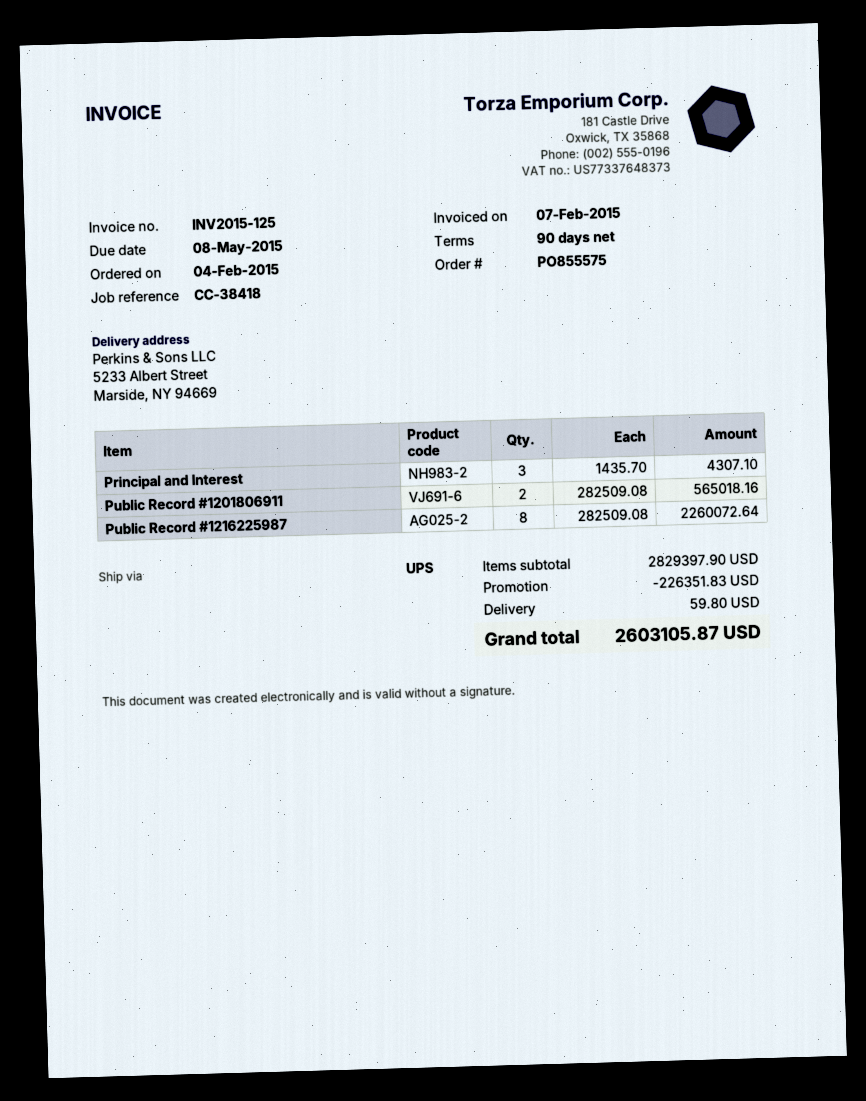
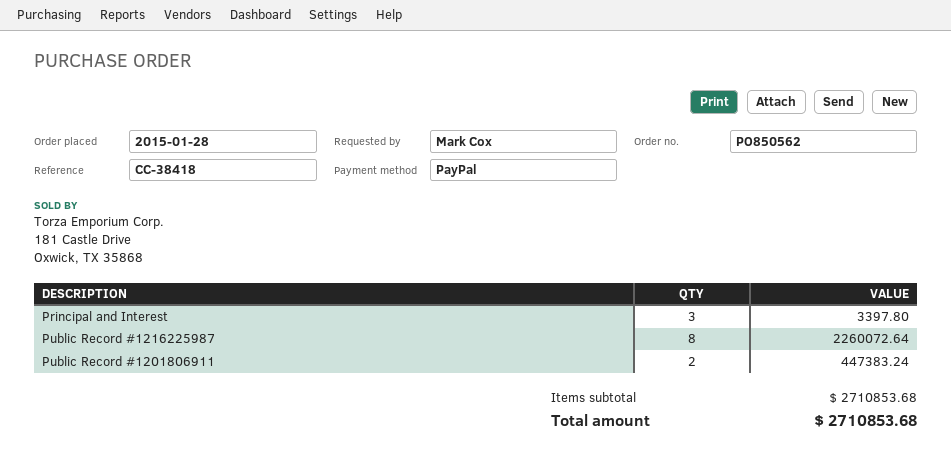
order number: PO855575 -> PO850562
order date: 2015-02-04 -> 2015-01-28
Principal and Interest: 3 for 4307.10 -> 3 for 3397.80
Public Record #1201806911: 2 for 565018.16 -> 2 for 447383.24
subtotal: 2829397.90 -> 2710853.68
discount: 226351.83 -> none
shipping: 59.80 -> none
total: 2603105.87 -> 2710853.68

